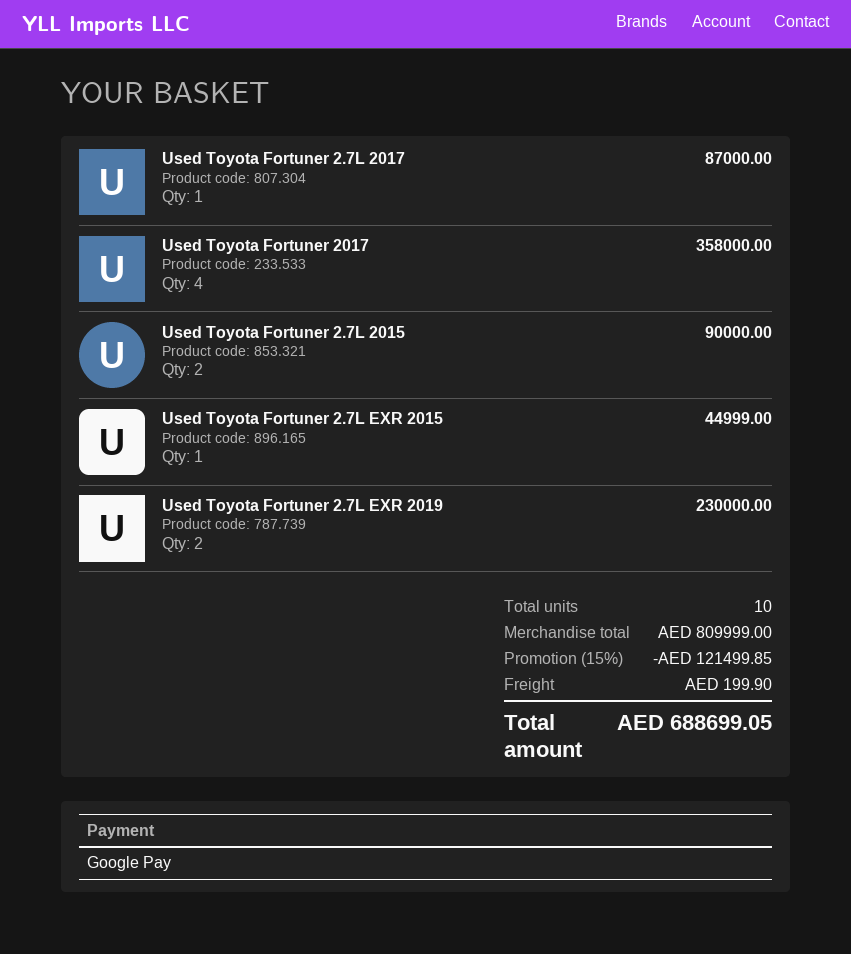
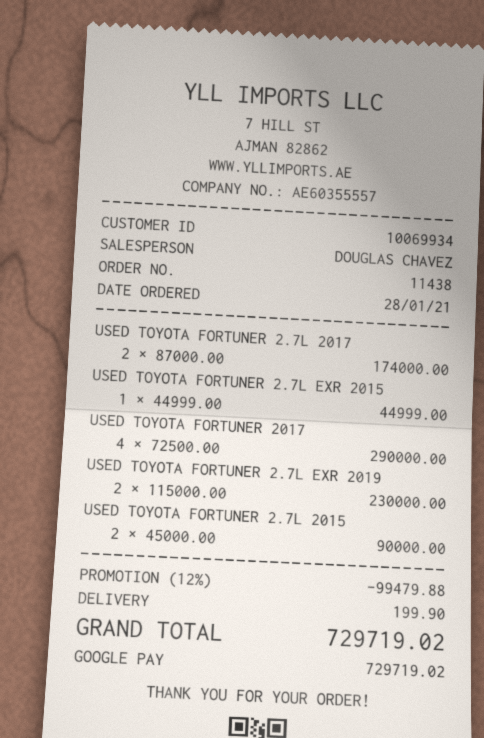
Used Toyota Fortuner 2.7L 2017: 1 for 87000.00 -> 2 for 174000.00
Used Toyota Fortuner 2017: 4 for 358000.00 -> 4 for 290000.00
discount: 15% = 121499.85 -> 12% = 99479.88
total: 688699.05 -> 729719.02

